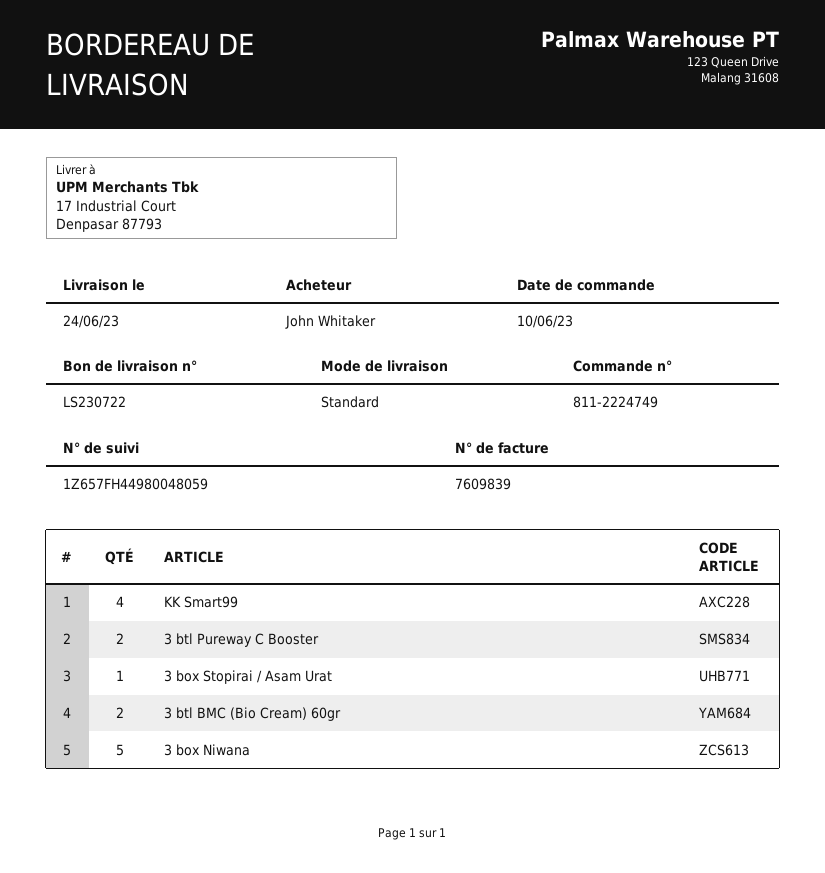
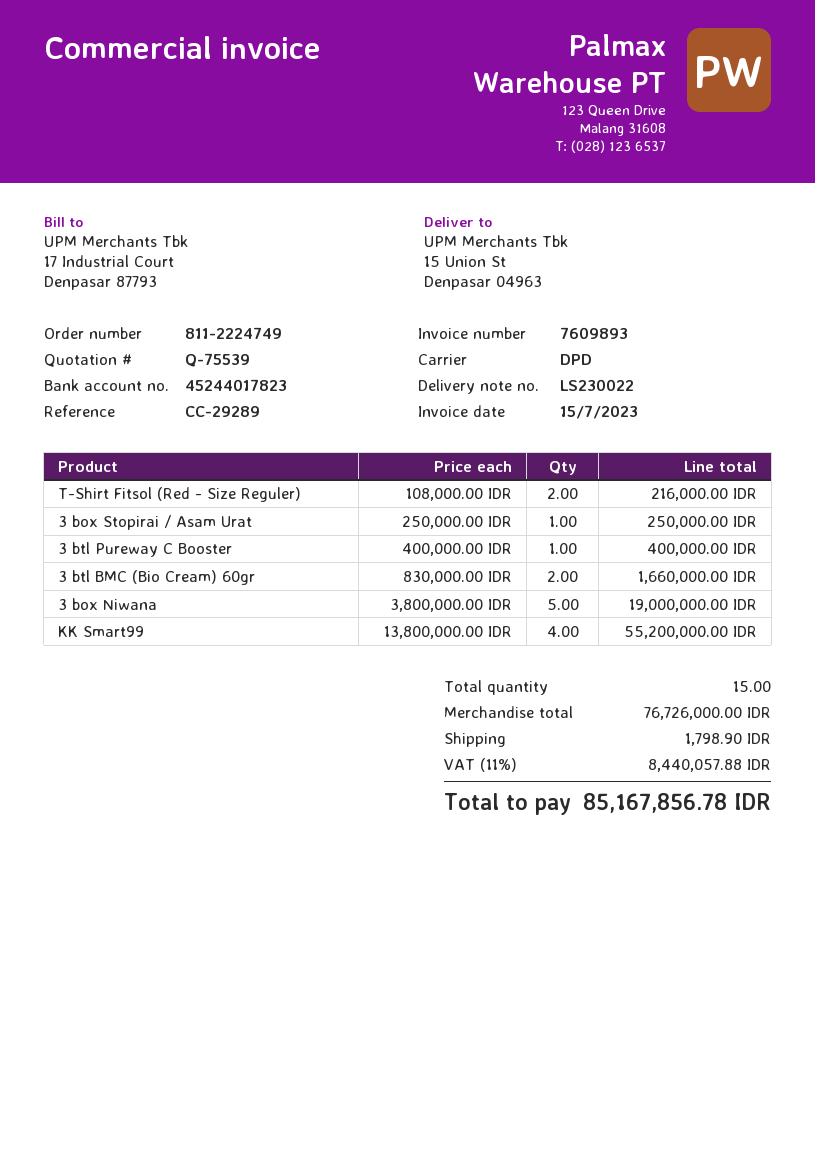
delivery note number: LS230722 -> LS230022
invoice number: 7609839 -> 7609893
shipping method: standard -> DPD
ship to: 17 Industrial Court, Denpasar 87793 -> 15 Union St, Denpasar 04963
3 btl Pureway C Booster: 2 -> 1
T-Shirt Fitsol (Red - Size Reguler): none -> 2

